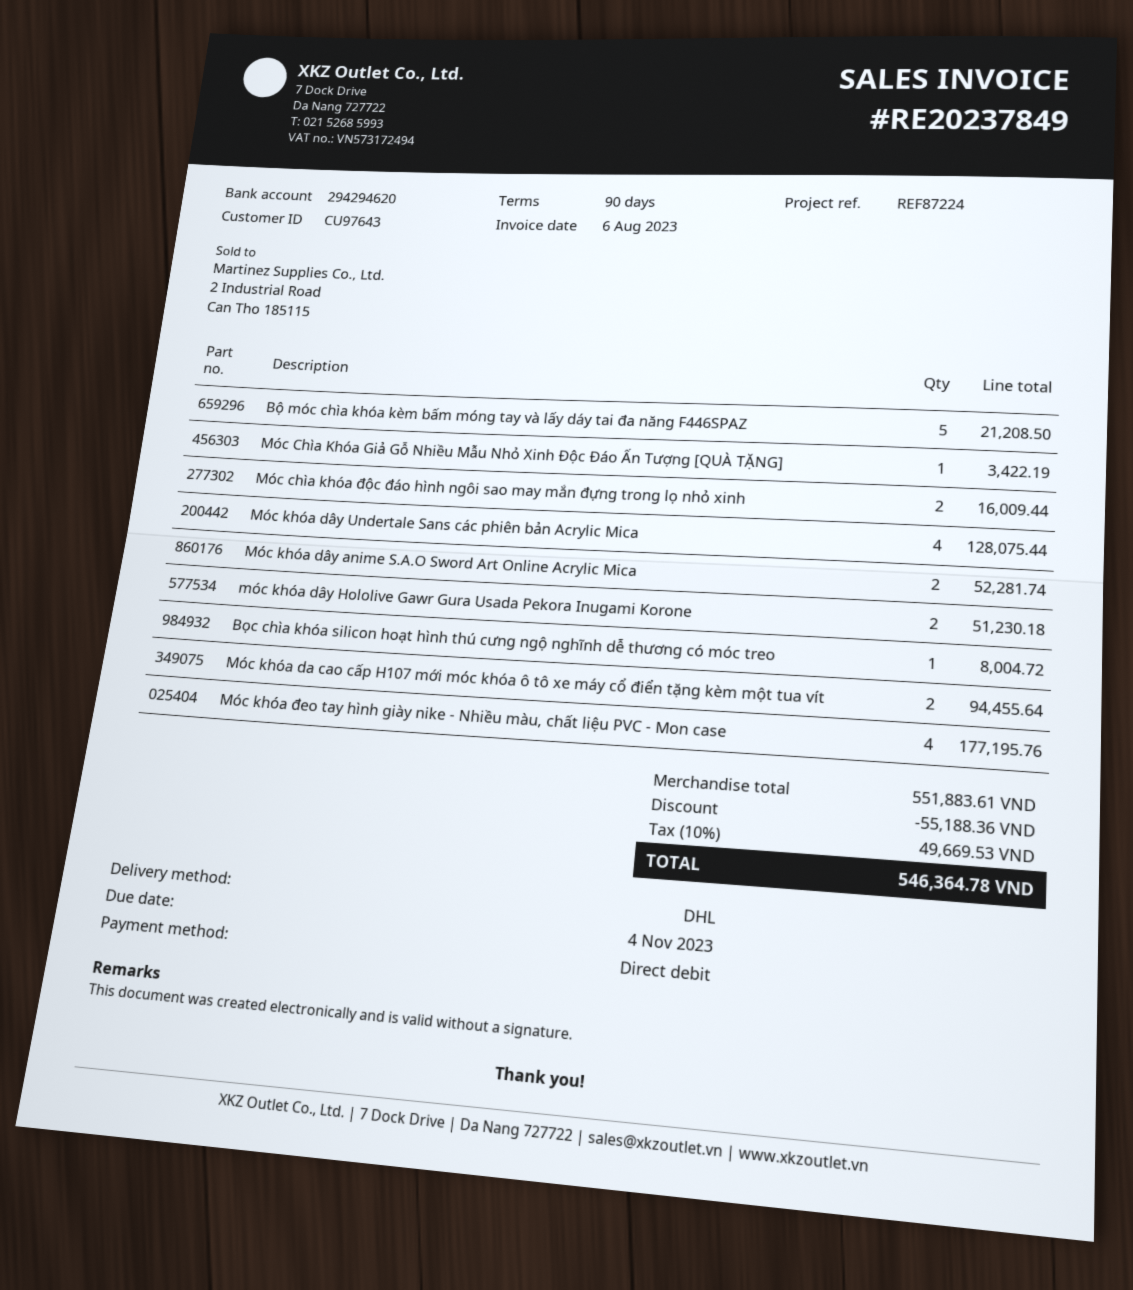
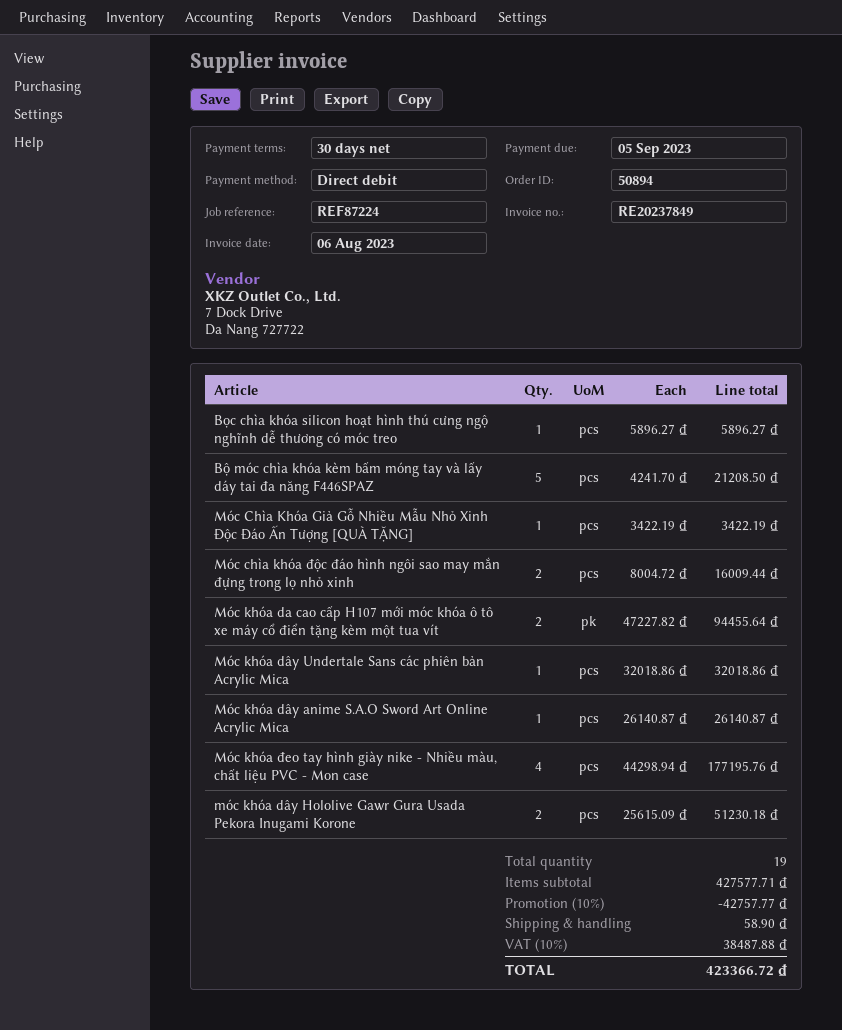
payment terms: 90 days -> 30 days
due date: 2023-11-04 -> 2023-09-05
Móc khóa dây Undertale Sans các phiên bản Acrylic Mica: 4 for 128075.44 -> 1 for 32018.86
Móc khóa dây anime S.A.O Sword Art Online Acrylic Mica: 2 for 52281.74 -> 1 for 26140.87
Bọc chìa khóa silicon hoạt hình thú cưng ngộ nghĩnh dễ thương có móc treo: 1 for 8004.72 -> 1 for 5896.27
subtotal: 551883.61 -> 427577.71
discount: 55188.36 -> 42757.77
shipping: none -> 58.90
tax: 10% = 49669.53 -> 10% = 38487.88
total: 546364.78 -> 423366.72

